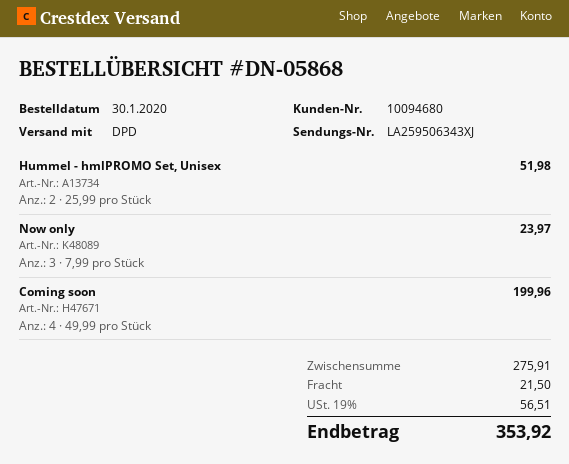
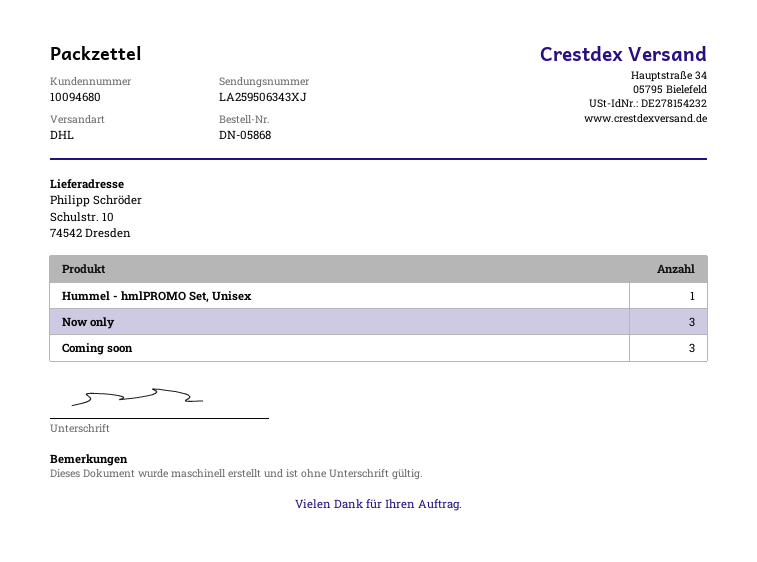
shipping method: DPD -> DHL
Hummel - hmlPROMO Set, Unisex: 2 -> 1
Coming soon: 4 -> 3

